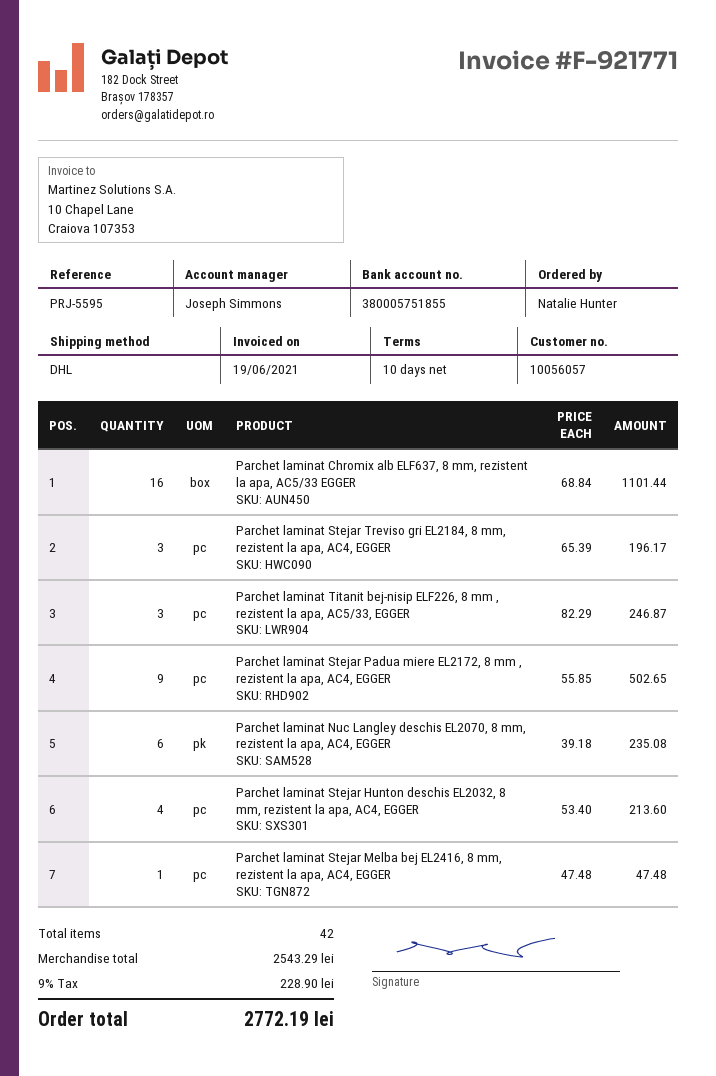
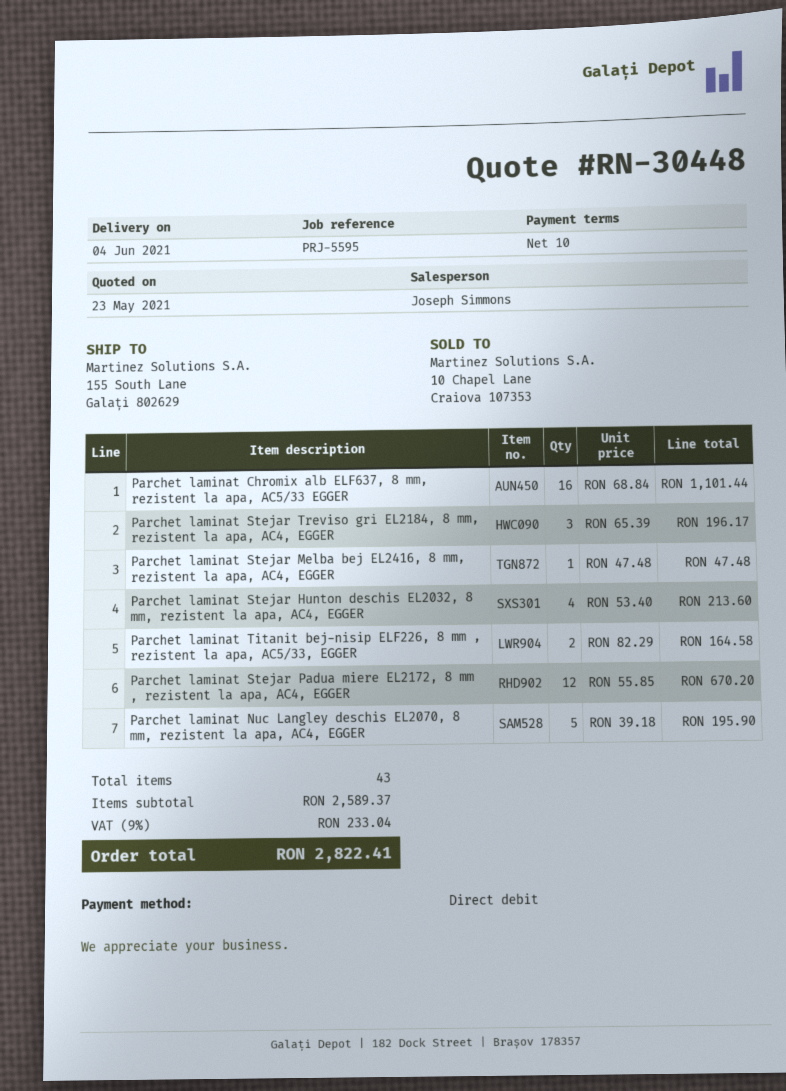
Parchet laminat Titanit bej-nisip ELF226, 8 mm , rezistent la apa, AC5/33, EGGER: 3 x 82.29 = 246.87 -> 2 x 82.29 = 164.58
Parchet laminat Stejar Padua miere EL2172, 8 mm , rezistent la apa, AC4, EGGER: 9 x 55.85 = 502.65 -> 12 x 55.85 = 670.20
Parchet laminat Nuc Langley deschis EL2070, 8 mm, rezistent la apa, AC4, EGGER: 6 x 39.18 = 235.08 -> 5 x 39.18 = 195.90
total quantity: 42 -> 43
subtotal: 2543.29 -> 2589.37
tax: 9% = 228.90 -> 9% = 233.04
total: 2772.19 -> 2822.41

